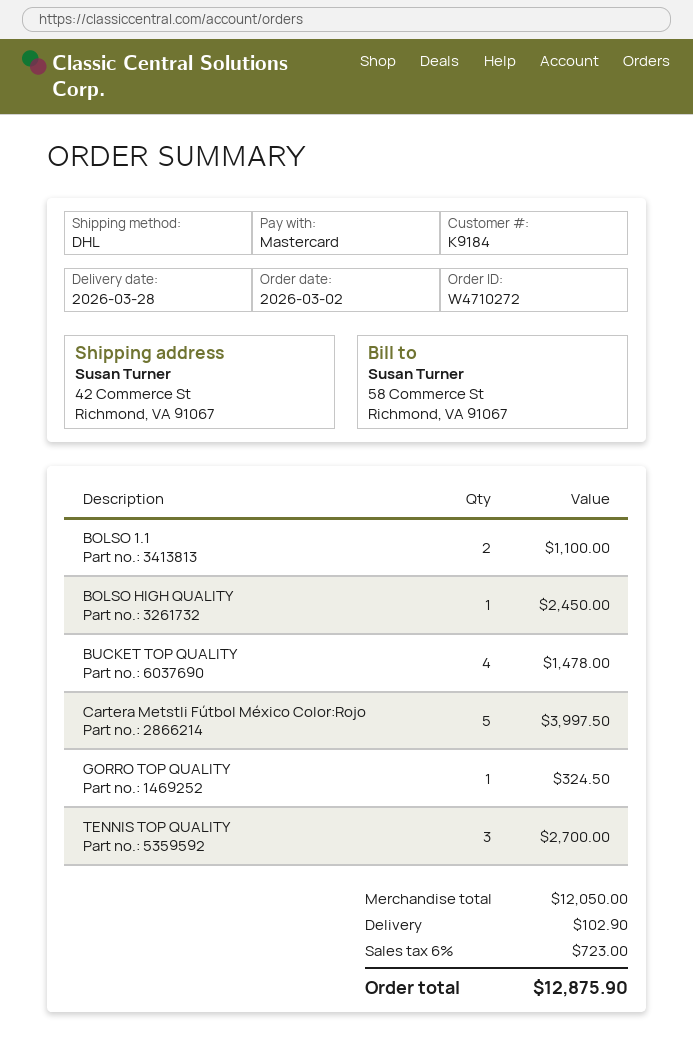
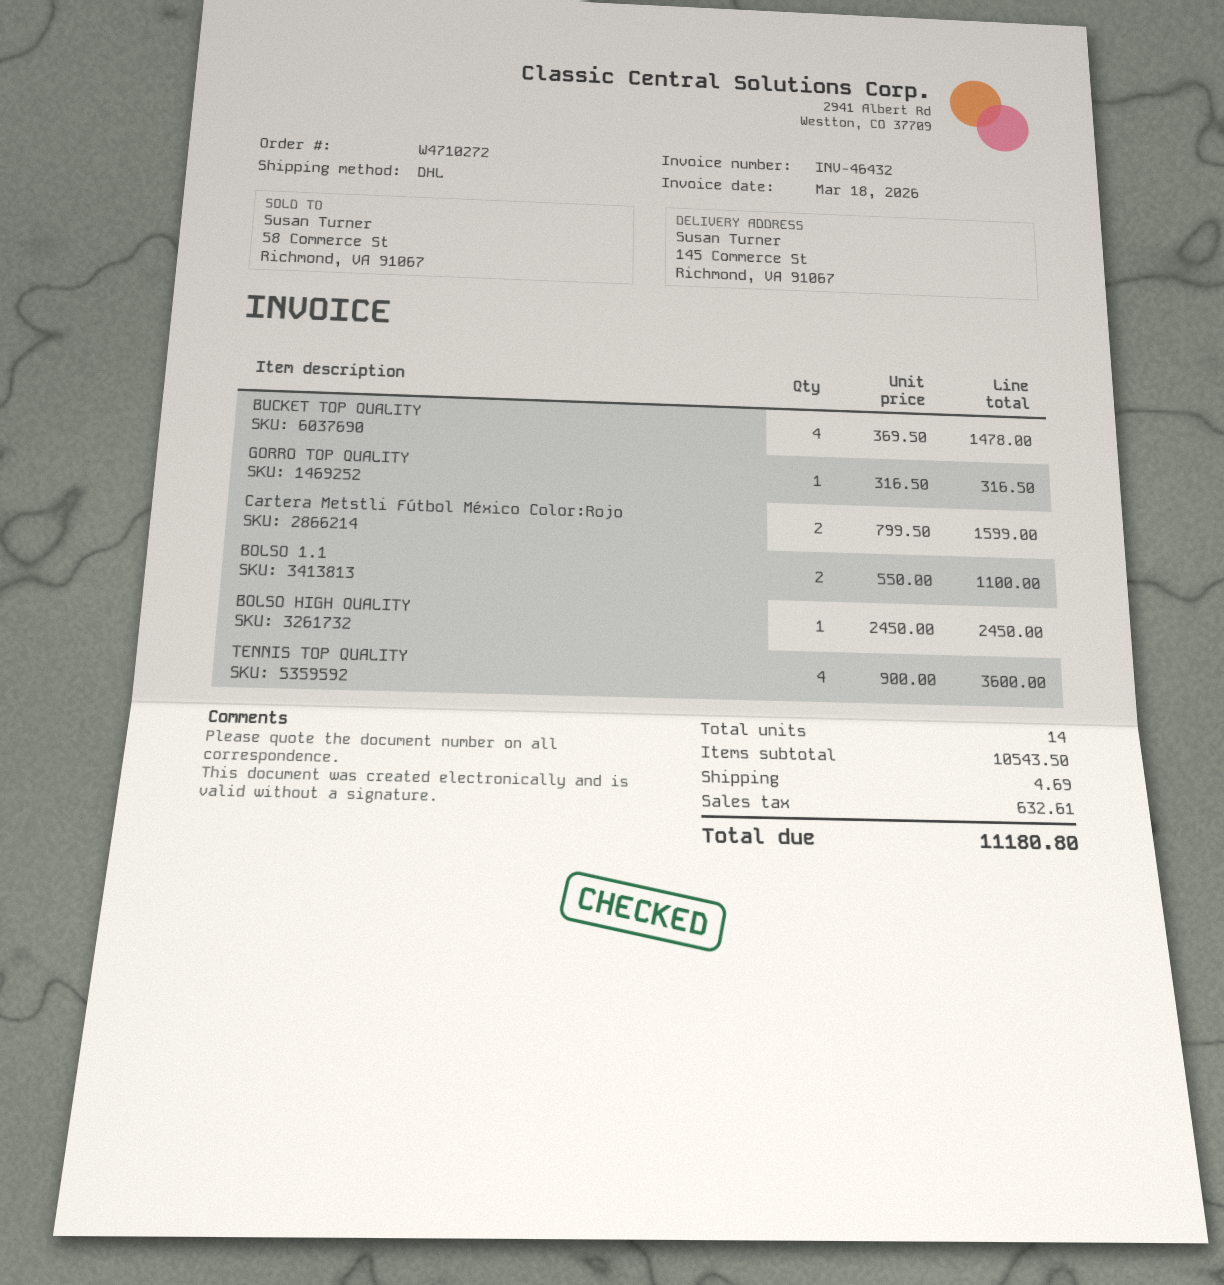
ship to: 42 Commerce St, Richmond, VA 91067 -> 145 Commerce St, Richmond, VA 91067
Cartera Metstli Fútbol México Color:Rojo: 5 for 3997.50 -> 2 for 1599.00
GORRO TOP QUALITY: 1 for 324.50 -> 1 for 316.50
TENNIS TOP QUALITY: 3 for 2700.00 -> 4 for 3600.00
subtotal: 12050.00 -> 10543.50
shipping: 102.90 -> 4.69
tax: 723.00 -> 632.61
total: 12875.90 -> 11180.80

